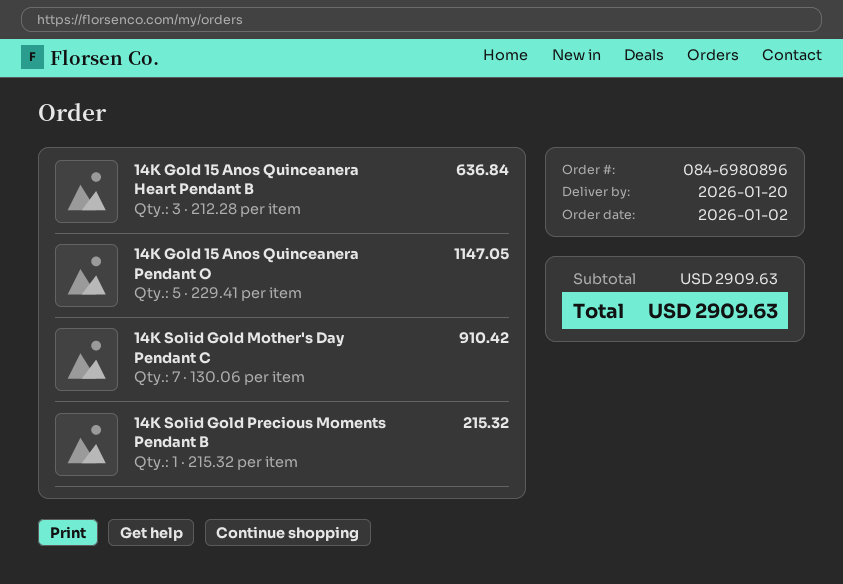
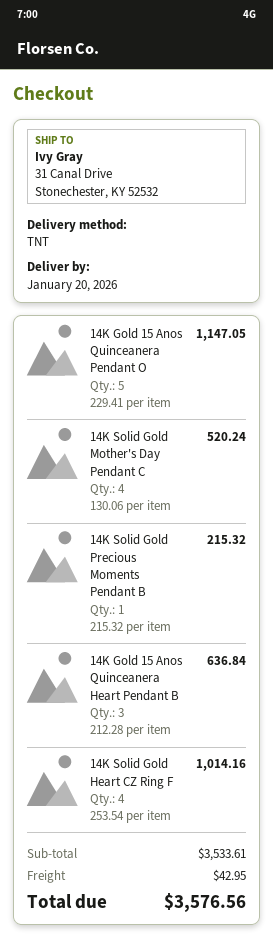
14K Solid Gold Mother's Day Pendant C: 7 x 130.06 = 910.42 -> 4 x 130.06 = 520.24
14K Solid Gold Heart CZ Ring F: none -> 4 x 253.54 = 1014.16
subtotal: 2909.63 -> 3533.61
shipping: none -> 42.95
total: 2909.63 -> 3576.56

